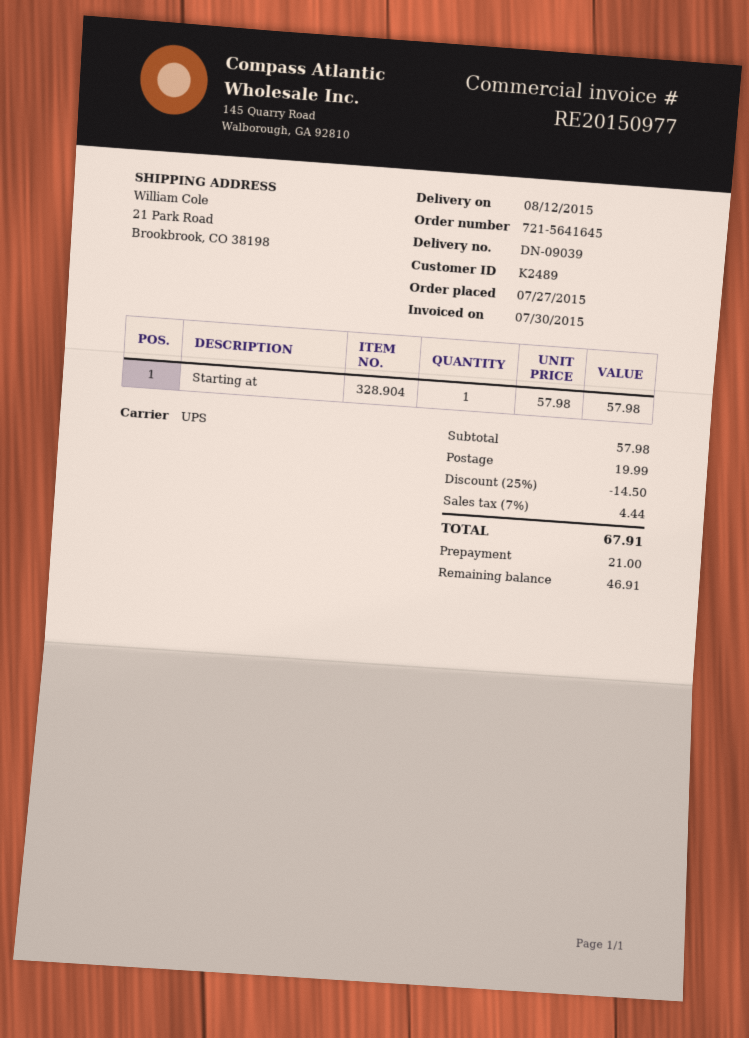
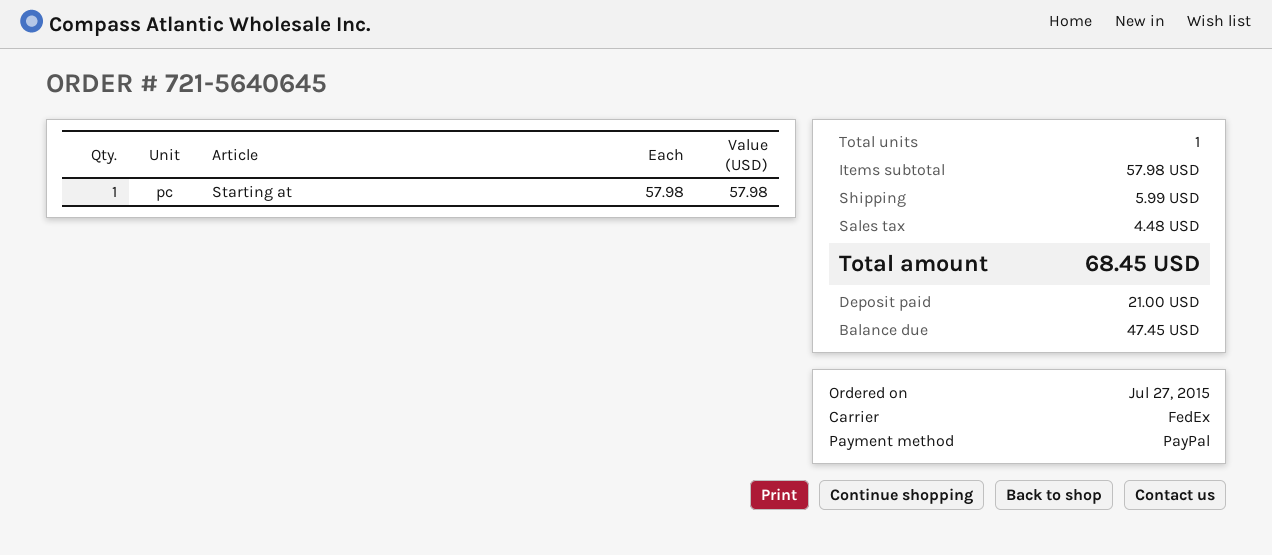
order number: 721-5641645 -> 721-5640645
shipping method: UPS -> FedEx
discount: 25% = 14.50 -> none
shipping: 19.99 -> 5.99
tax: 4.44 -> 4.48
total: 67.91 -> 68.45
balance: 46.91 -> 47.45

